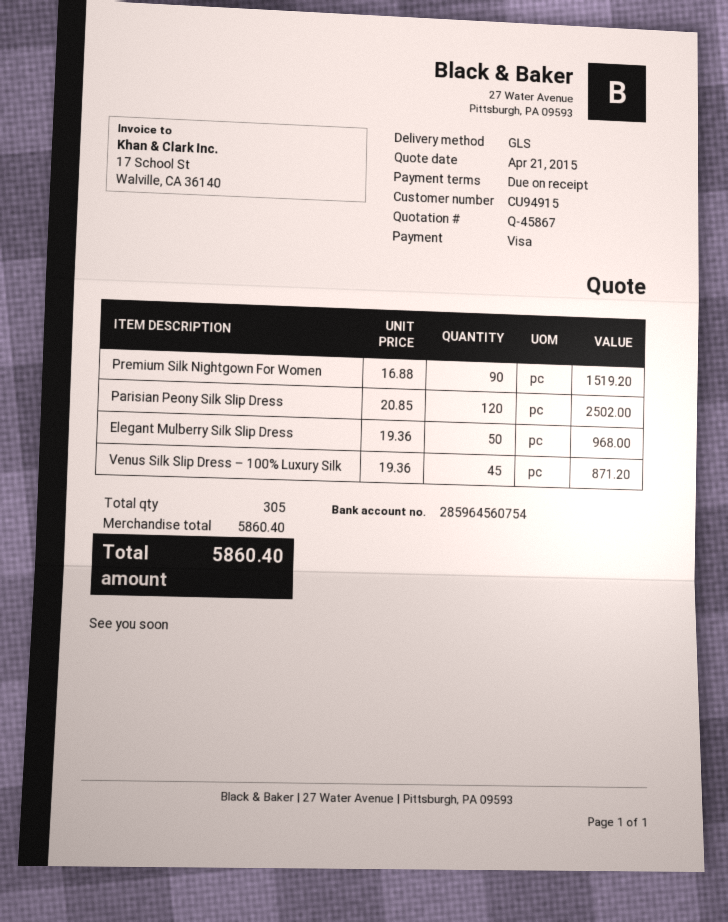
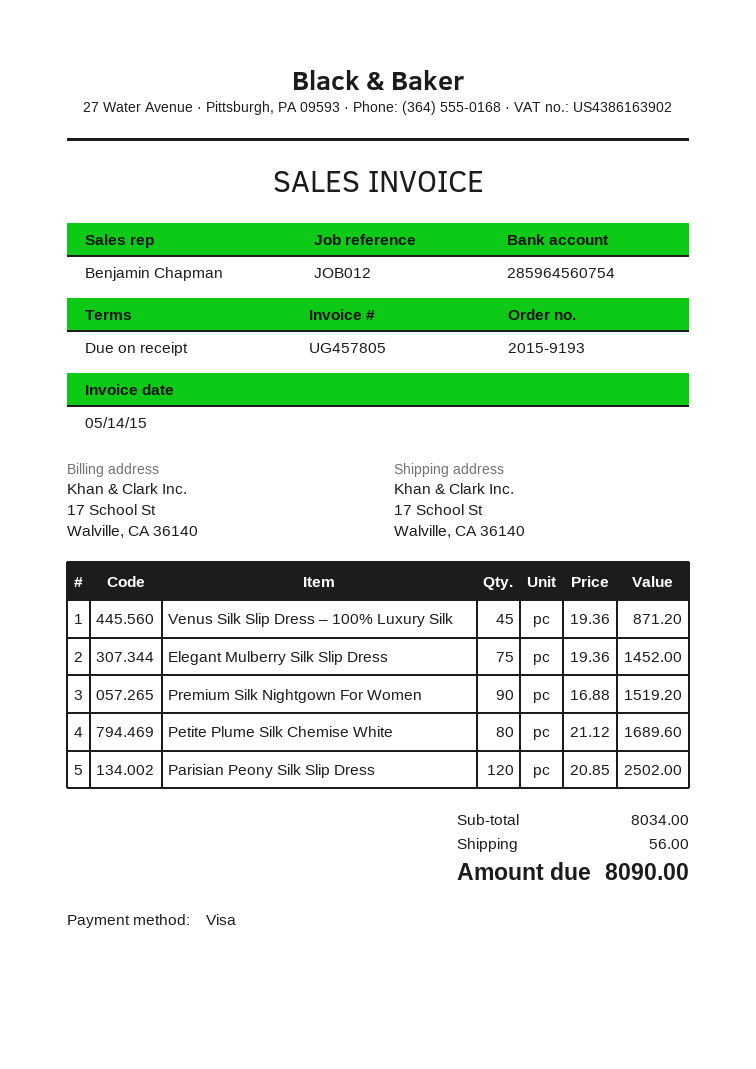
Elegant Mulberry Silk Slip Dress: 50 x 19.36 = 968.00 -> 75 x 19.36 = 1452.00
Petite Plume Silk Chemise White: none -> 80 x 21.12 = 1689.60
subtotal: 5860.40 -> 8034.00
shipping: none -> 56.00
total: 5860.40 -> 8090.00

